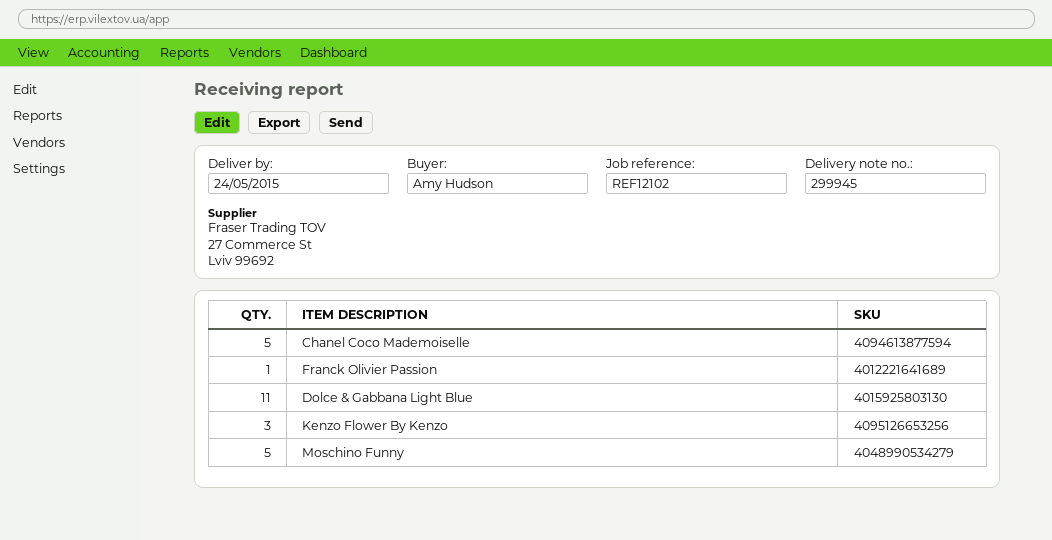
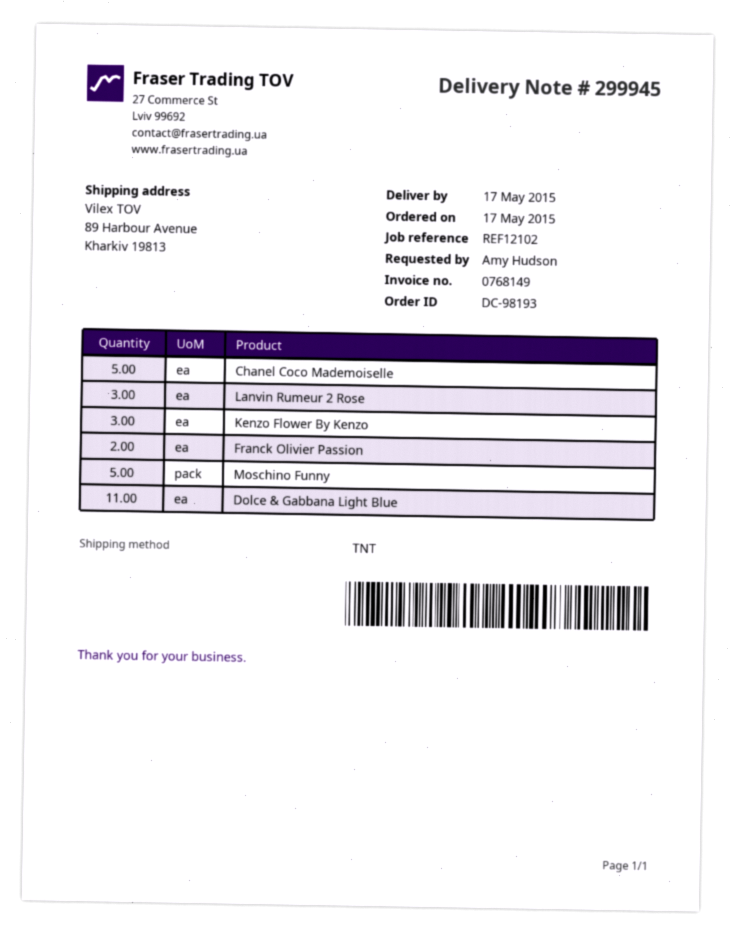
delivery date: 2015-05-24 -> 2015-05-17
Franck Olivier Passion: 1 -> 2
Lanvin Rumeur 2 Rose: none -> 3

